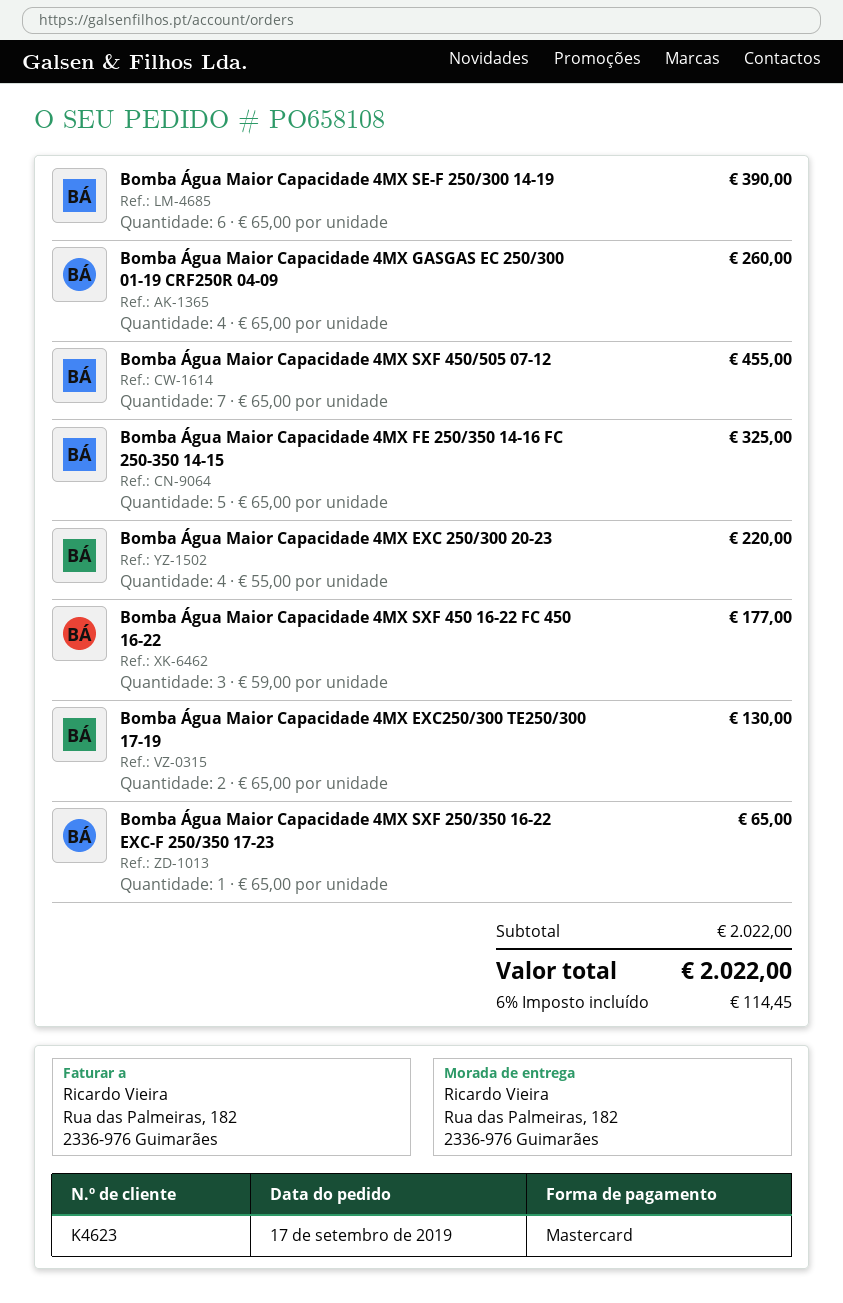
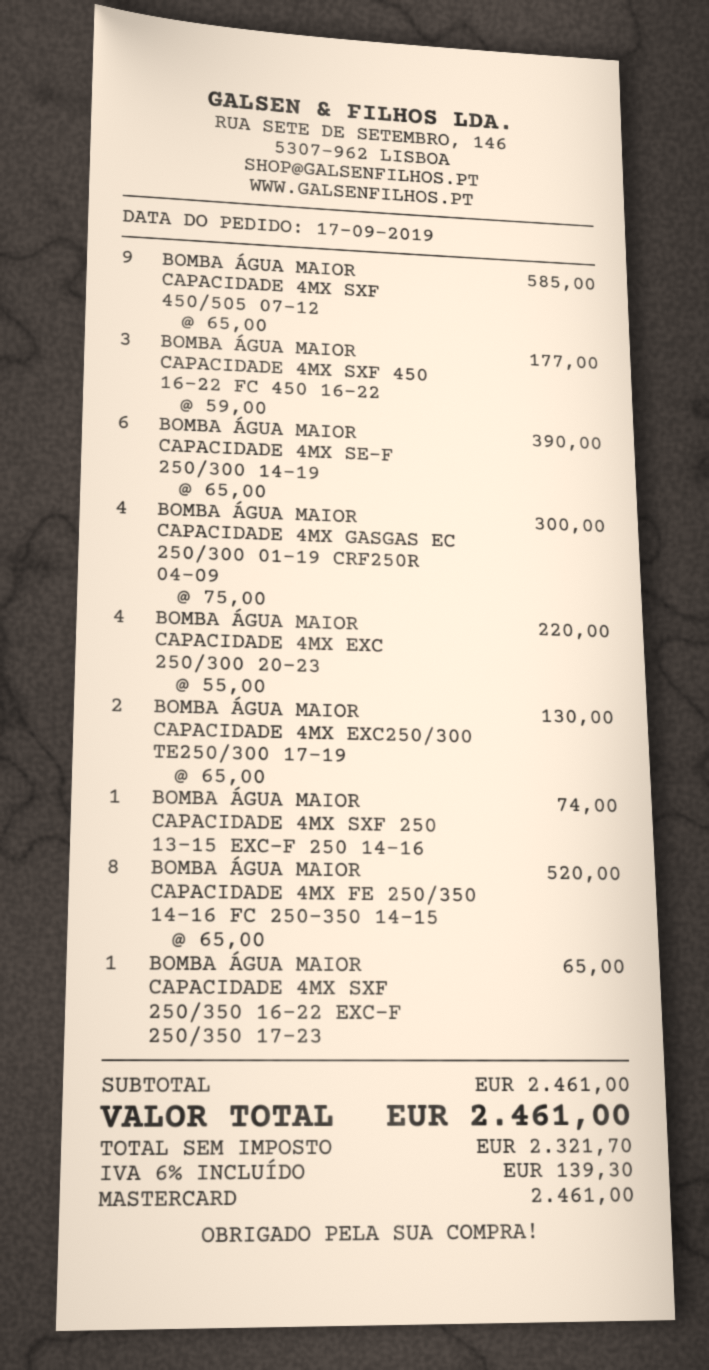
Bomba Água Maior Capacidade 4MX GASGAS EC 250/300 01-19 CRF250R 04-09: 4 x 65.00 = 260.00 -> 4 x 75.00 = 300.00
Bomba Água Maior Capacidade 4MX SXF 450/505 07-12: 7 x 65.00 = 455.00 -> 9 x 65.00 = 585.00
Bomba Água Maior Capacidade 4MX FE 250/350 14-16 FC 250-350 14-15: 5 x 65.00 = 325.00 -> 8 x 65.00 = 520.00
BOMBA ÁGUA MAIOR CAPACIDADE 4MX SXF 250 13-15 EXC-F 250 14-16: none -> 1 x 74.00 = 74.00
subtotal: 2022.00 -> 2461.00
tax: 6% = 114.45 -> 6% = 139.30
total: 2022.00 -> 2461.00

